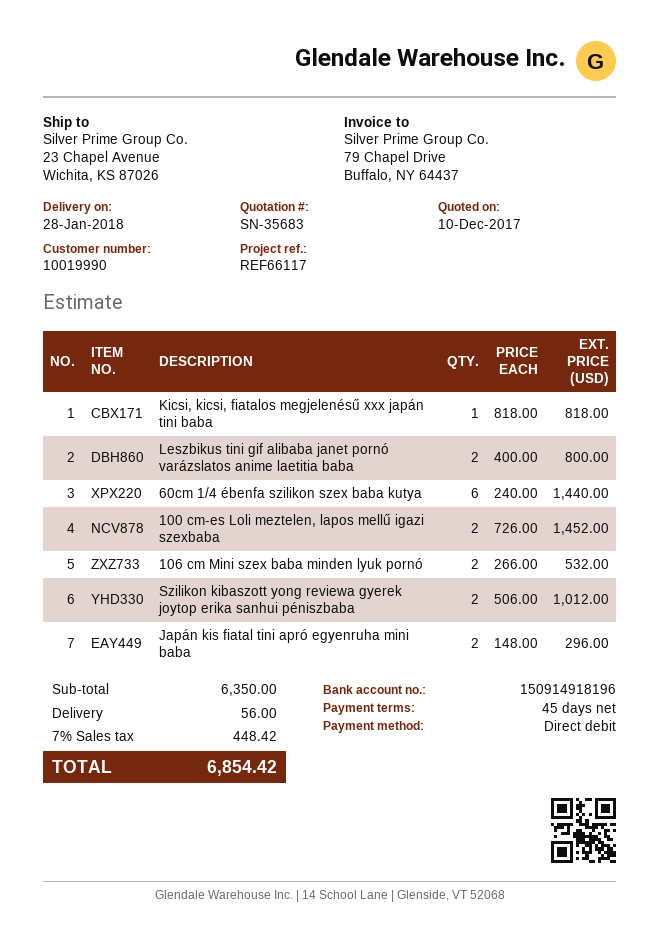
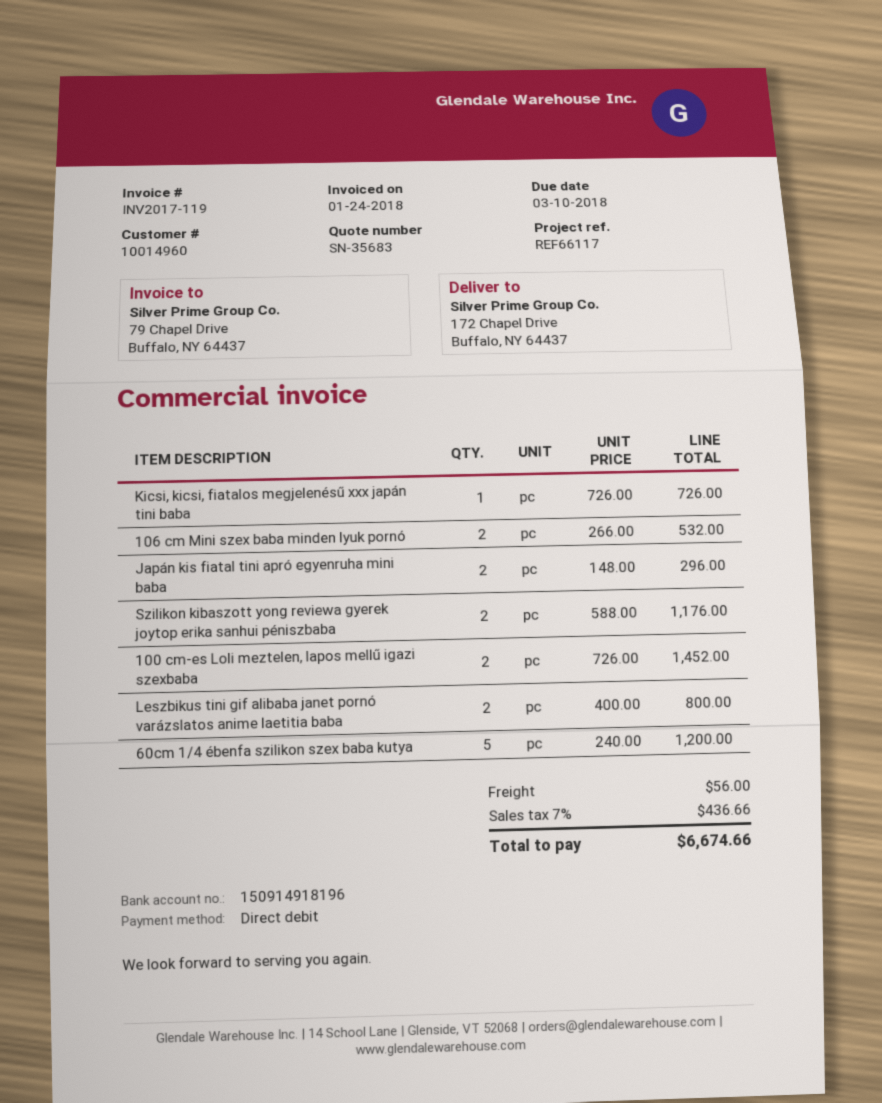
customer number: 10019990 -> 10014960
ship to: 23 Chapel Avenue, Wichita, KS 87026 -> 172 Chapel Drive, Buffalo, NY 64437
Kicsi, kicsi, fiatalos megjelenésű xxx japán tini baba: 1 x 818.00 = 818.00 -> 1 x 726.00 = 726.00
60cm 1/4 ébenfa szilikon szex baba kutya: 6 x 240.00 = 1440.00 -> 5 x 240.00 = 1200.00
Szilikon kibaszott yong reviewa gyerek joytop erika sanhui péniszbaba: 2 x 506.00 = 1012.00 -> 2 x 588.00 = 1176.00
tax: 7% = 448.42 -> 7% = 436.66
total: 6854.42 -> 6674.66

